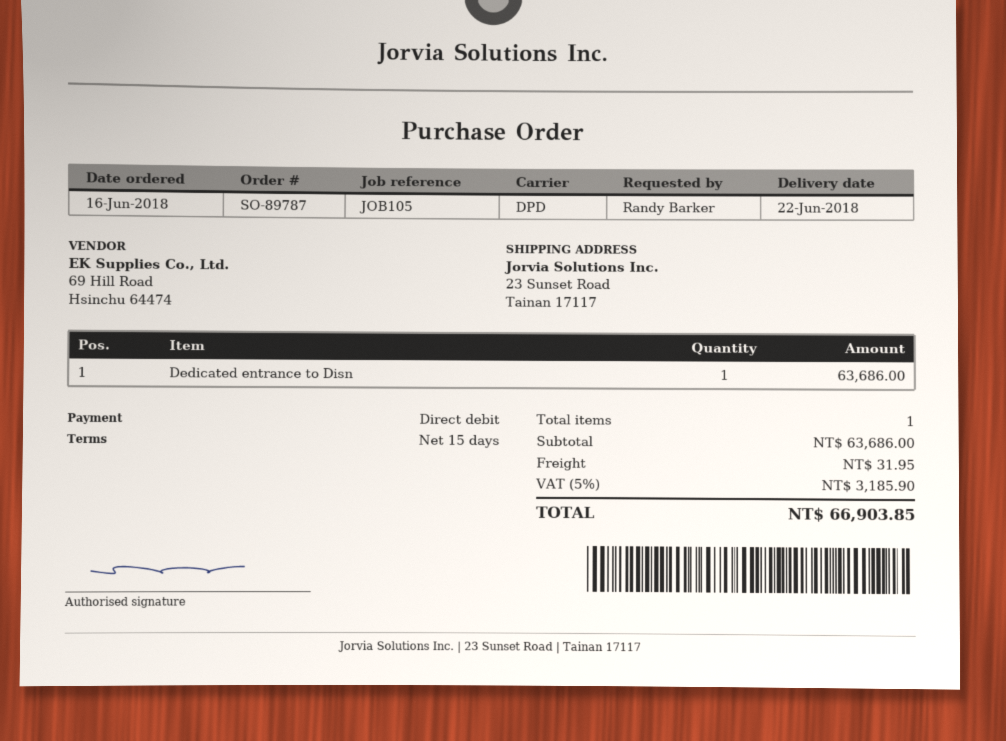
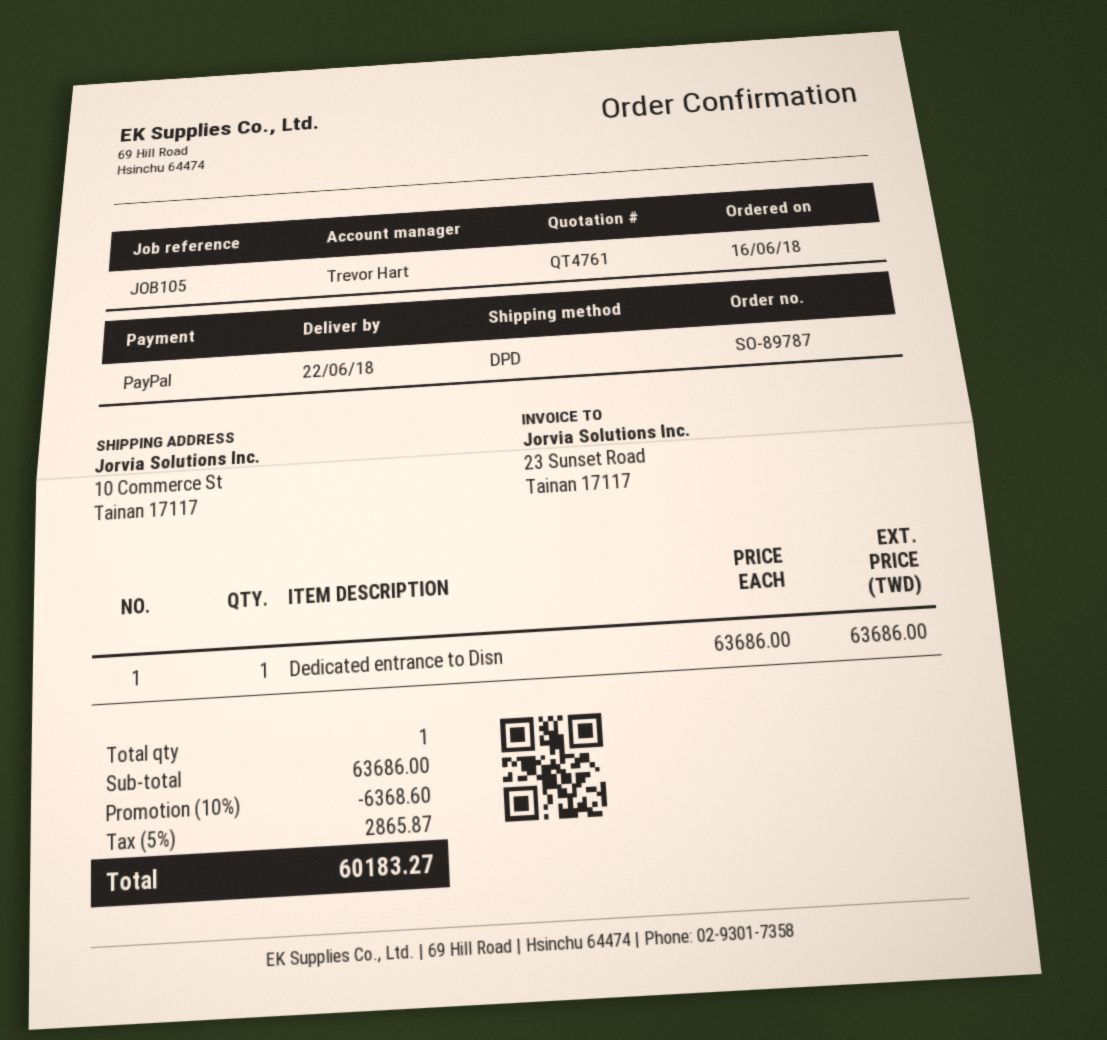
payment method: direct debit -> PayPal
ship to: 23 Sunset Road, Tainan 17117 -> 10 Commerce St, Tainan 17117
discount: none -> 10% = 6368.60
shipping: 31.95 -> none
tax: 5% = 3185.90 -> 5% = 2865.87
total: 66903.85 -> 60183.27

